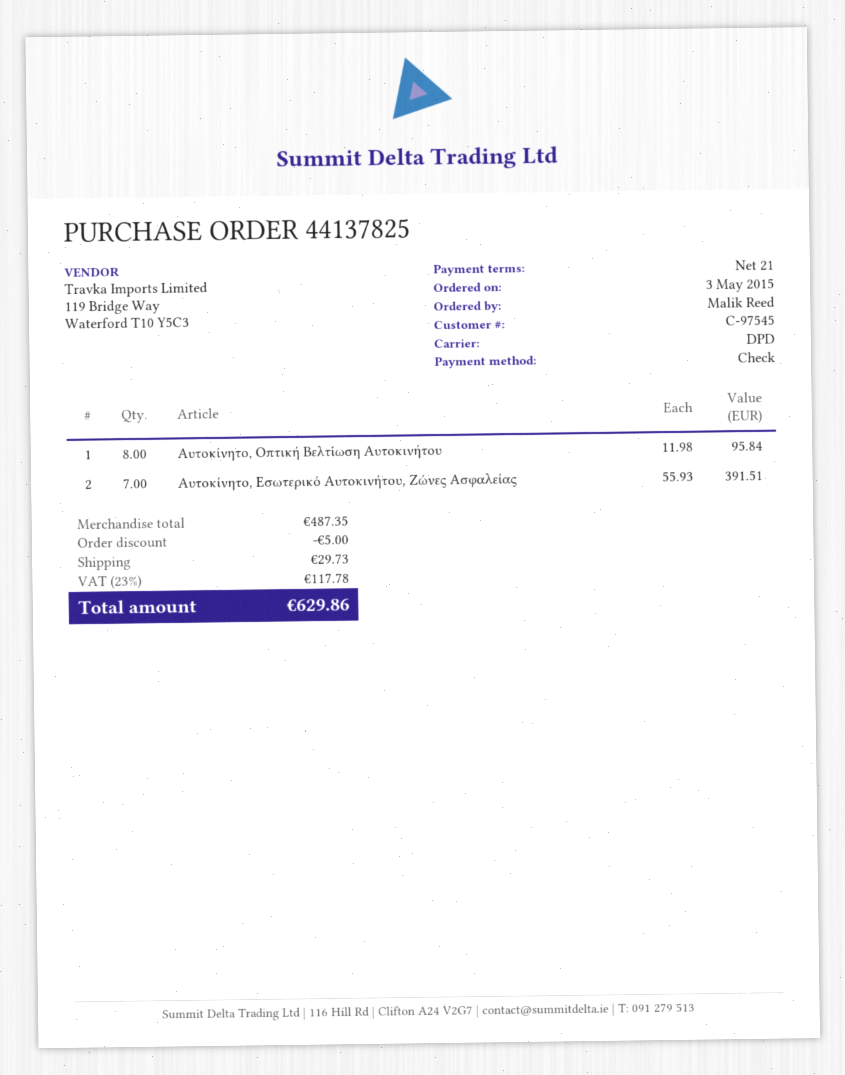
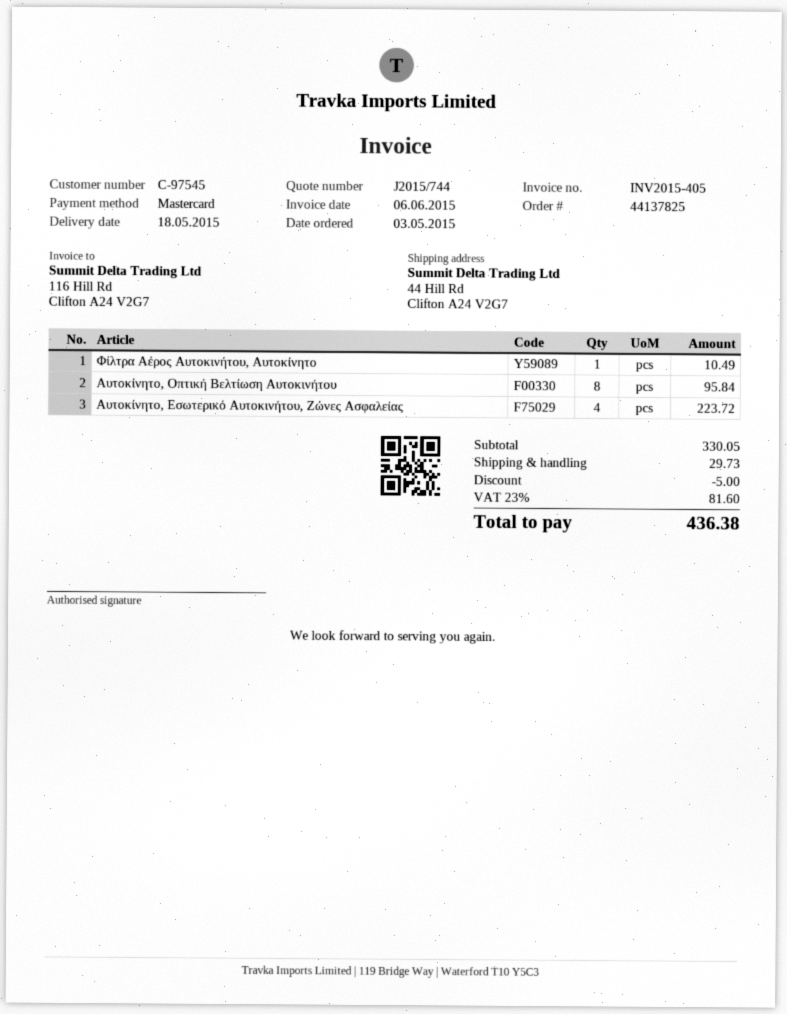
payment method: cheque -> Mastercard
Αυτοκίνητο, Εσωτερικό Αυτοκινήτου, Ζώνες Ασφαλείας: 7 for 391.51 -> 4 for 223.72
Φίλτρα Αέρος Αυτοκινήτου, Αυτοκίνητο: none -> 1 for 10.49
subtotal: 487.35 -> 330.05
tax: 23% = 117.78 -> 23% = 81.60
total: 629.86 -> 436.38

